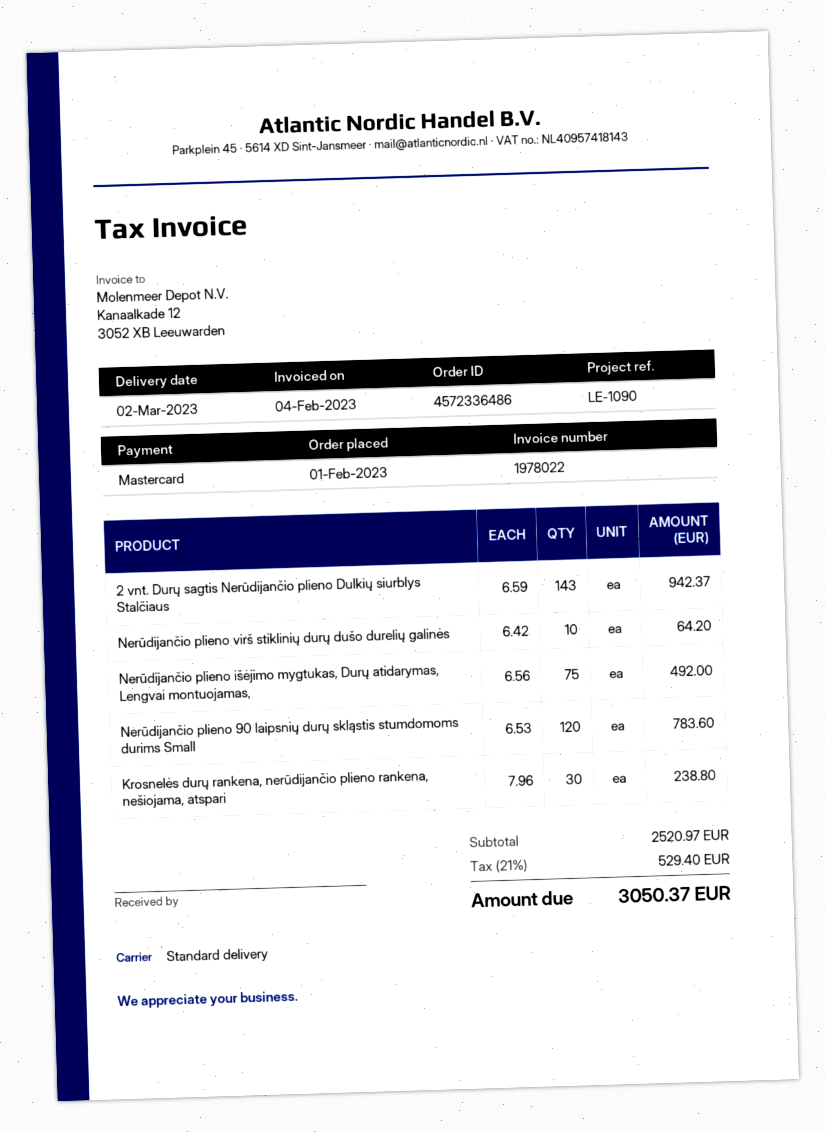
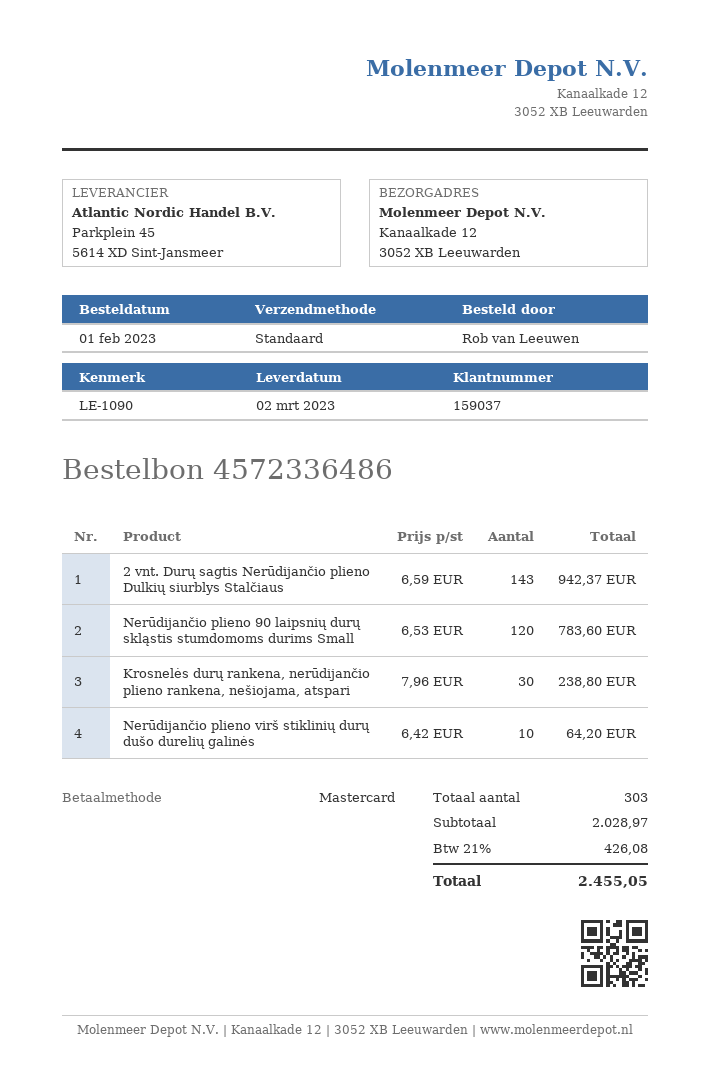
Nerūdijančio plieno išėjimo mygtukas, Durų atidarymas, Lengvai montuojamas,: 75 x 6.56 = 492.00 -> none
subtotal: 2520.97 -> 2028.97
tax: 21% = 529.40 -> 21% = 426.08
total: 3050.37 -> 2455.05

